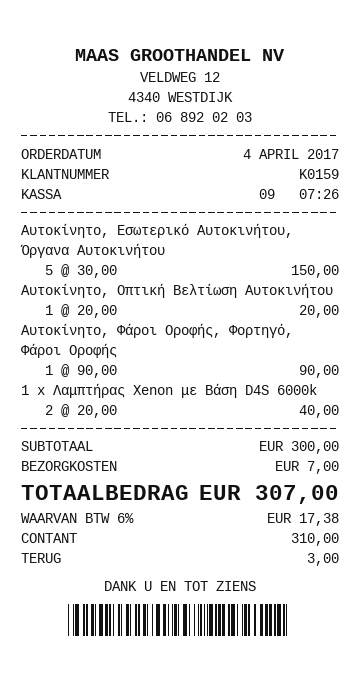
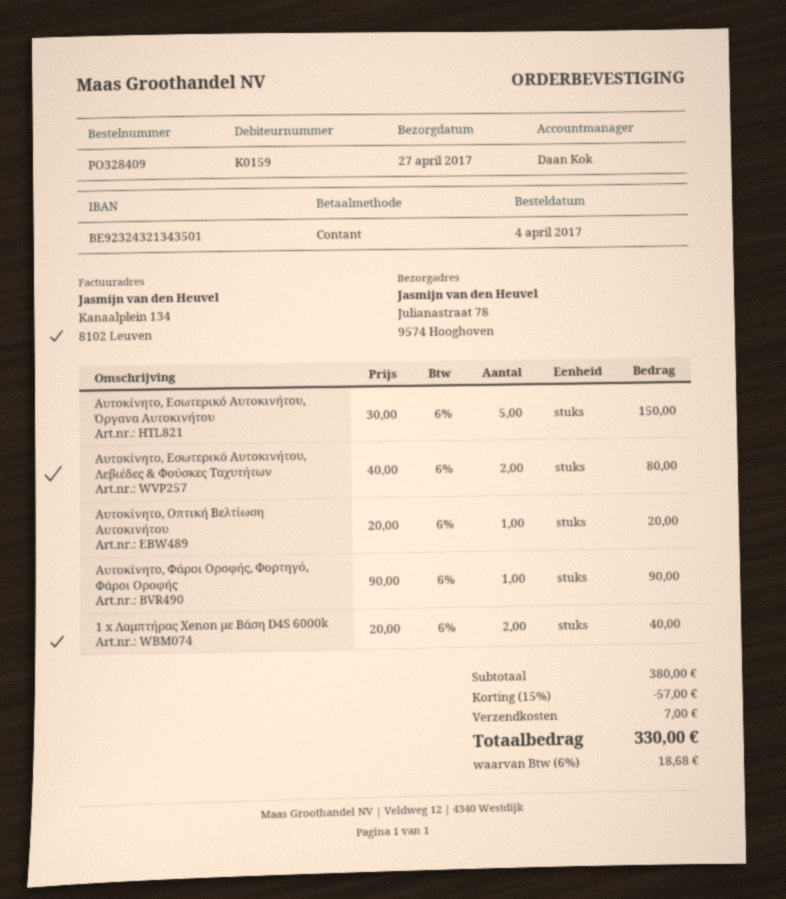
Αυτοκίνητο, Εσωτερικό Αυτοκινήτου, Λεβιέδες & Φούσκες Ταχυτήτων: none -> 2 x 40.00 = 80.00
subtotal: 300.00 -> 380.00
discount: none -> 15% = 57.00
tax: 6% = 17.38 -> 6% = 18.68
total: 307.00 -> 330.00

